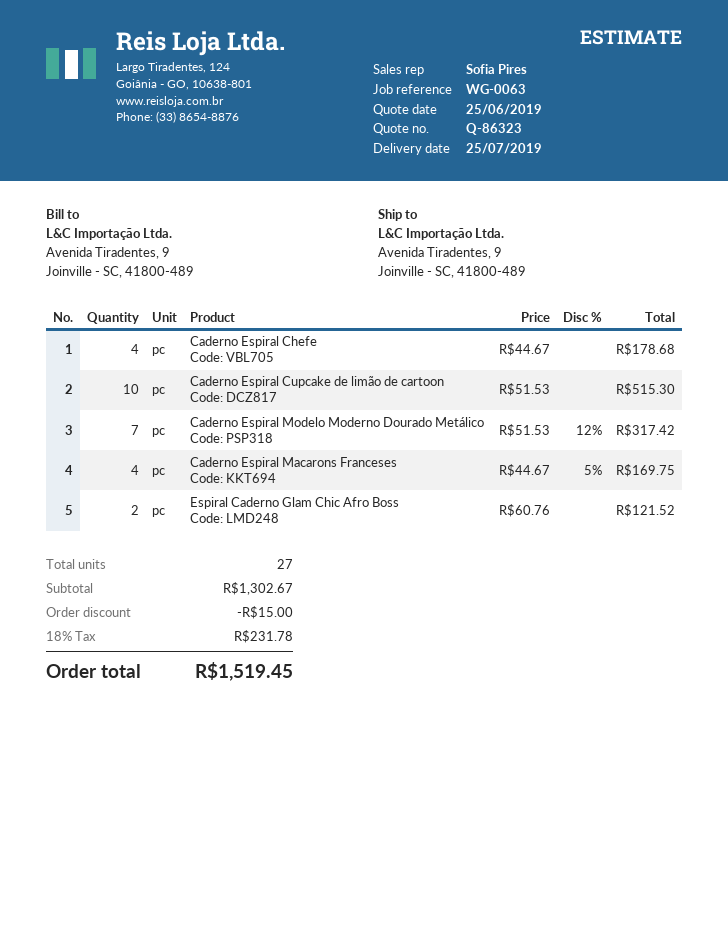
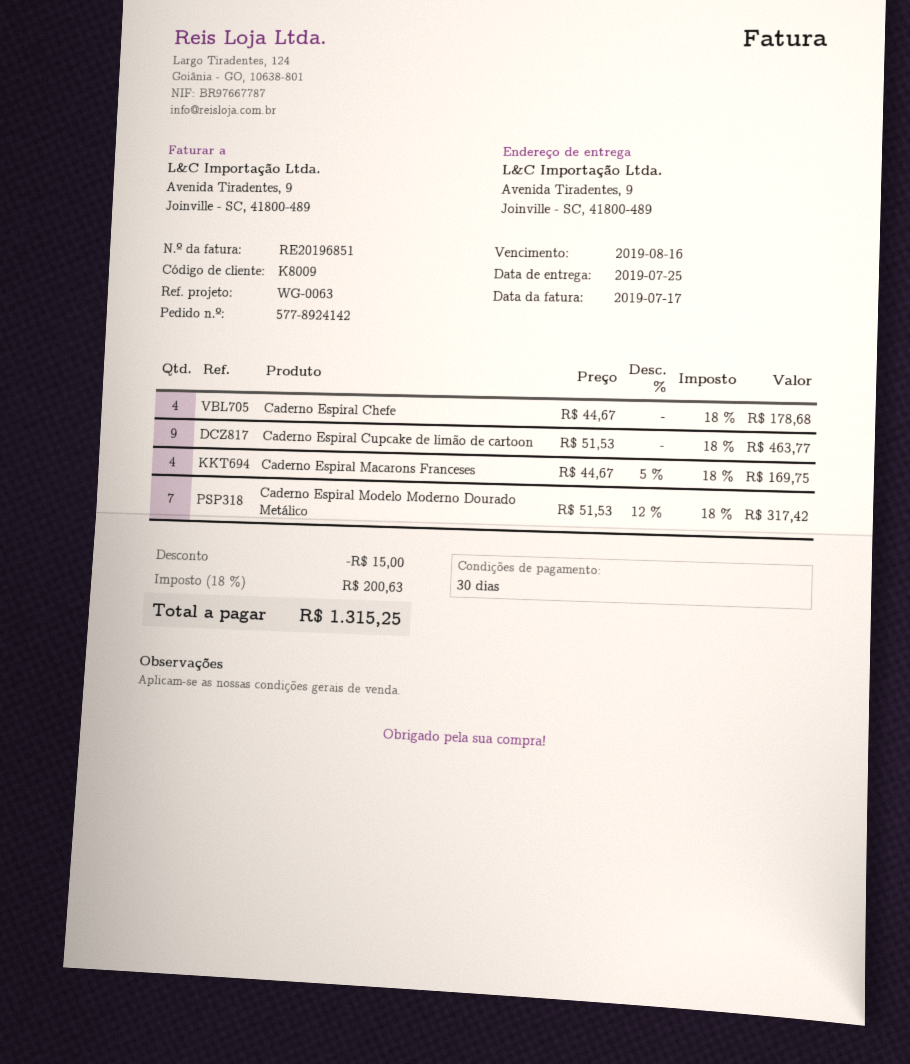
Caderno Espiral Cupcake de limão de cartoon: 10 x 51.53 = 515.30 -> 9 x 51.53 = 463.77
Espiral Caderno Glam Chic Afro Boss: 2 x 60.76 = 121.52 -> none
tax: 18% = 231.78 -> 18% = 200.63
total: 1519.45 -> 1315.25

